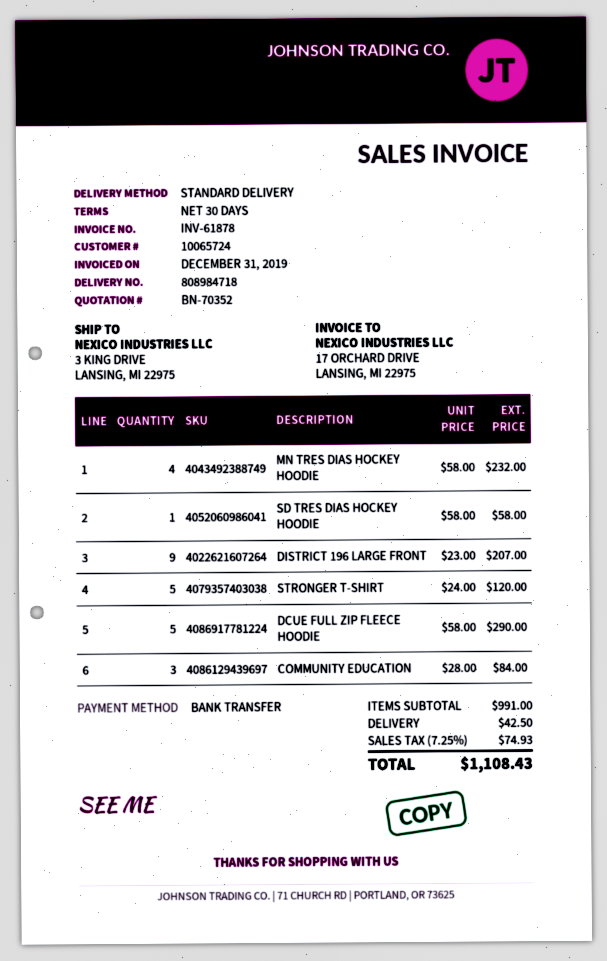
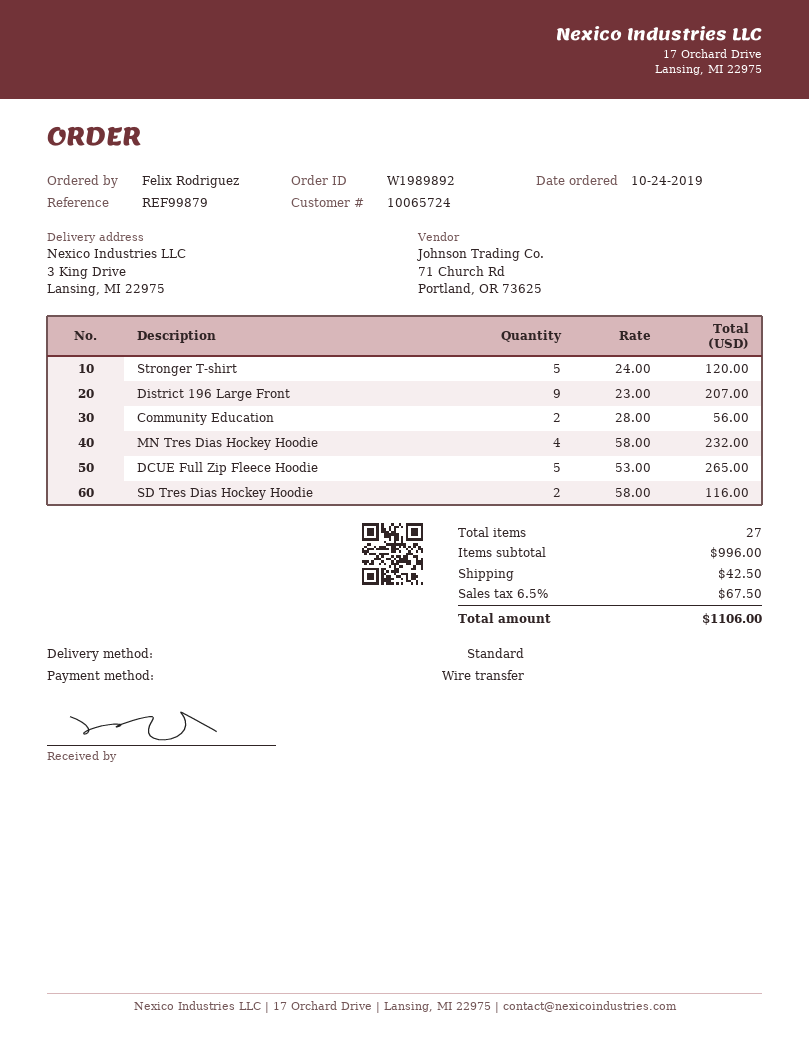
SD TRES DIAS HOCKEY HOODIE: 1 x 58.00 = 58.00 -> 2 x 58.00 = 116.00
DCUE FULL ZIP FLEECE HOODIE: 5 x 58.00 = 290.00 -> 5 x 53.00 = 265.00
COMMUNITY EDUCATION: 3 x 28.00 = 84.00 -> 2 x 28.00 = 56.00
subtotal: 991.00 -> 996.00
tax: 7.25% = 74.93 -> 6.5% = 67.50
total: 1108.43 -> 1106.00

